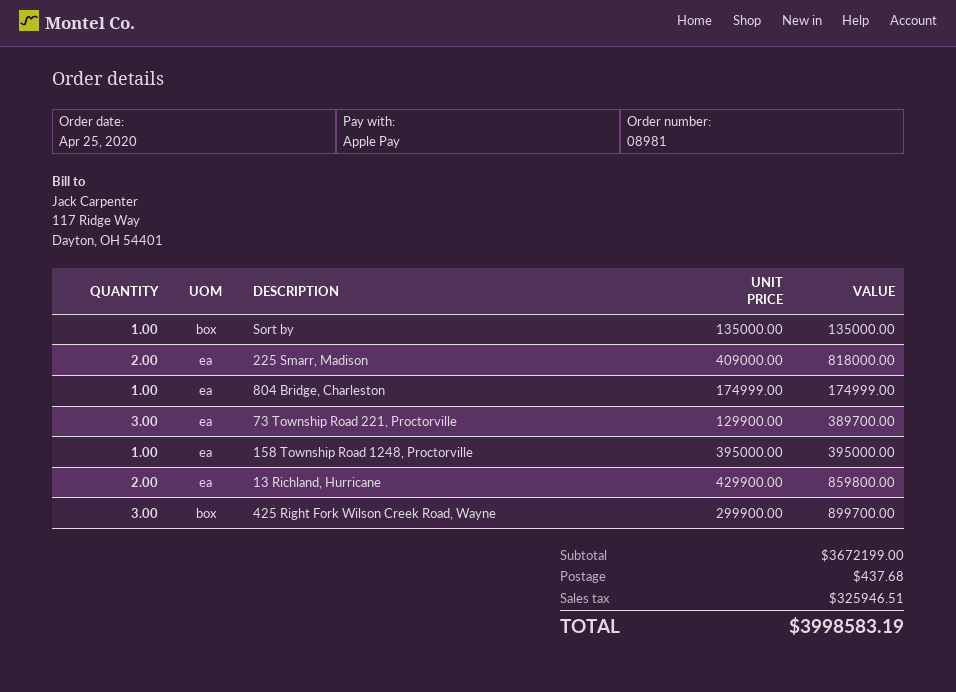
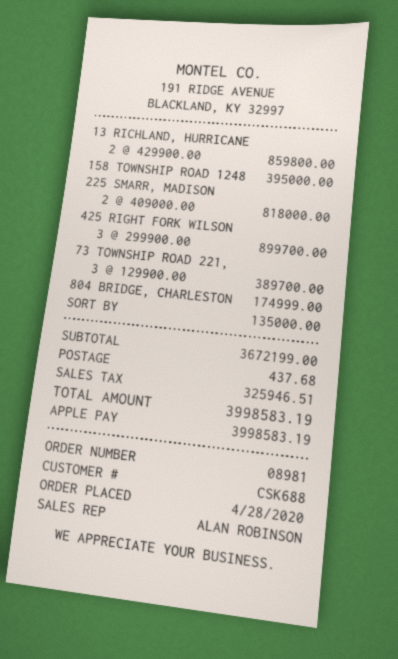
order date: 2020-04-25 -> 2020-04-28

